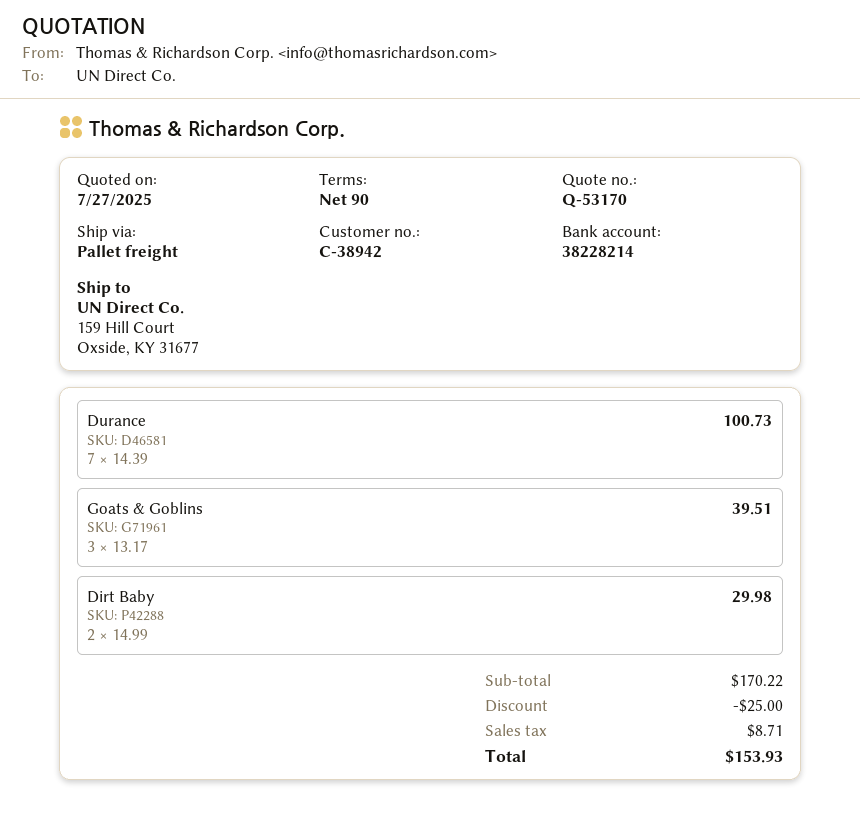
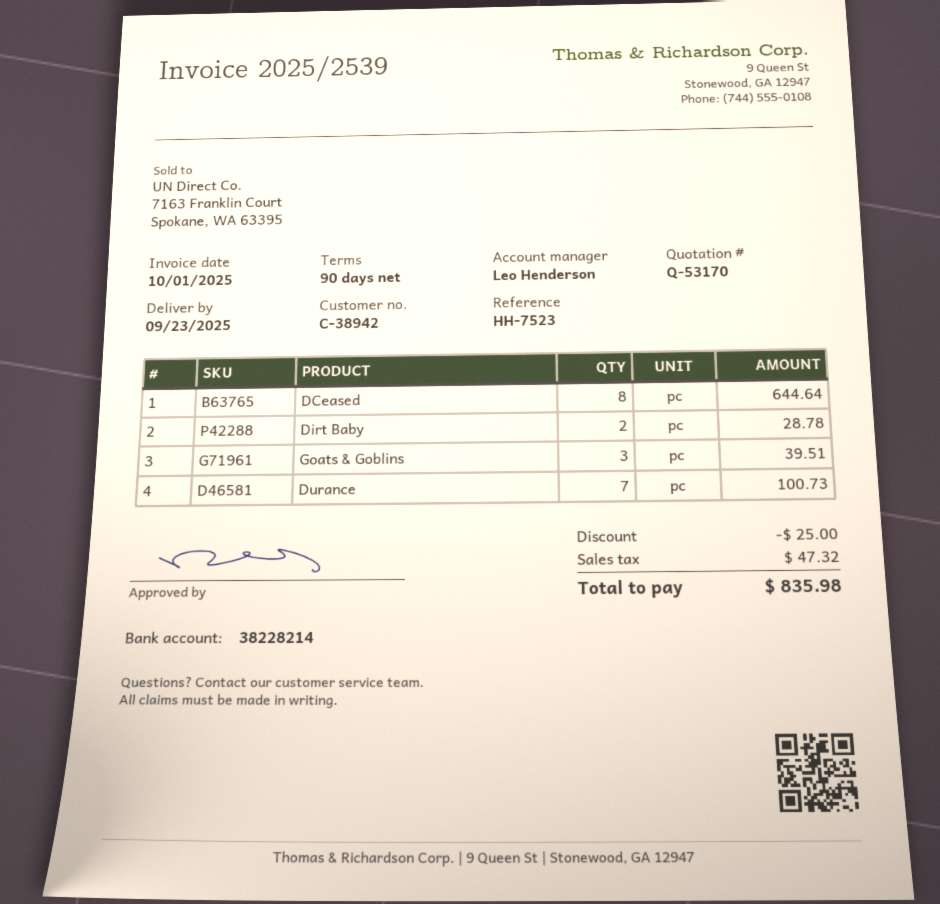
Dirt Baby: 2 for 29.98 -> 2 for 28.78
DCeased: none -> 8 for 644.64
tax: 8.71 -> 47.32
total: 153.93 -> 835.98

